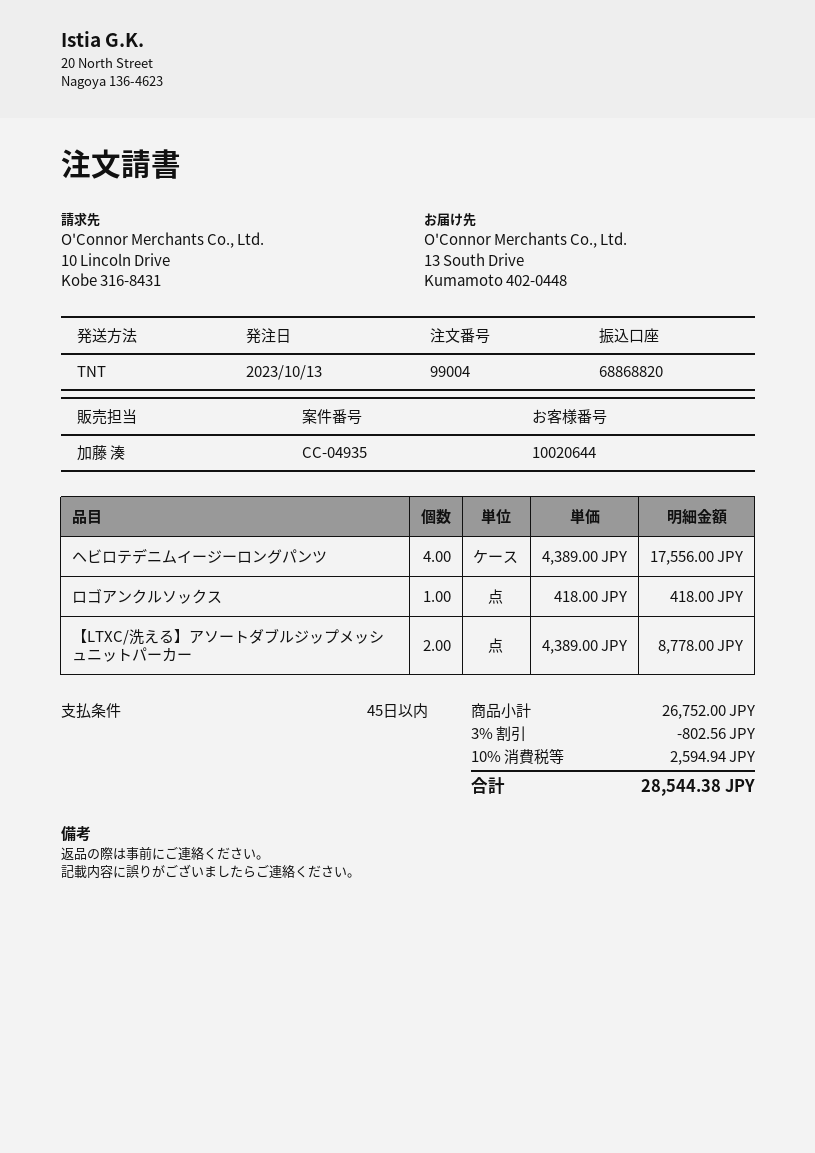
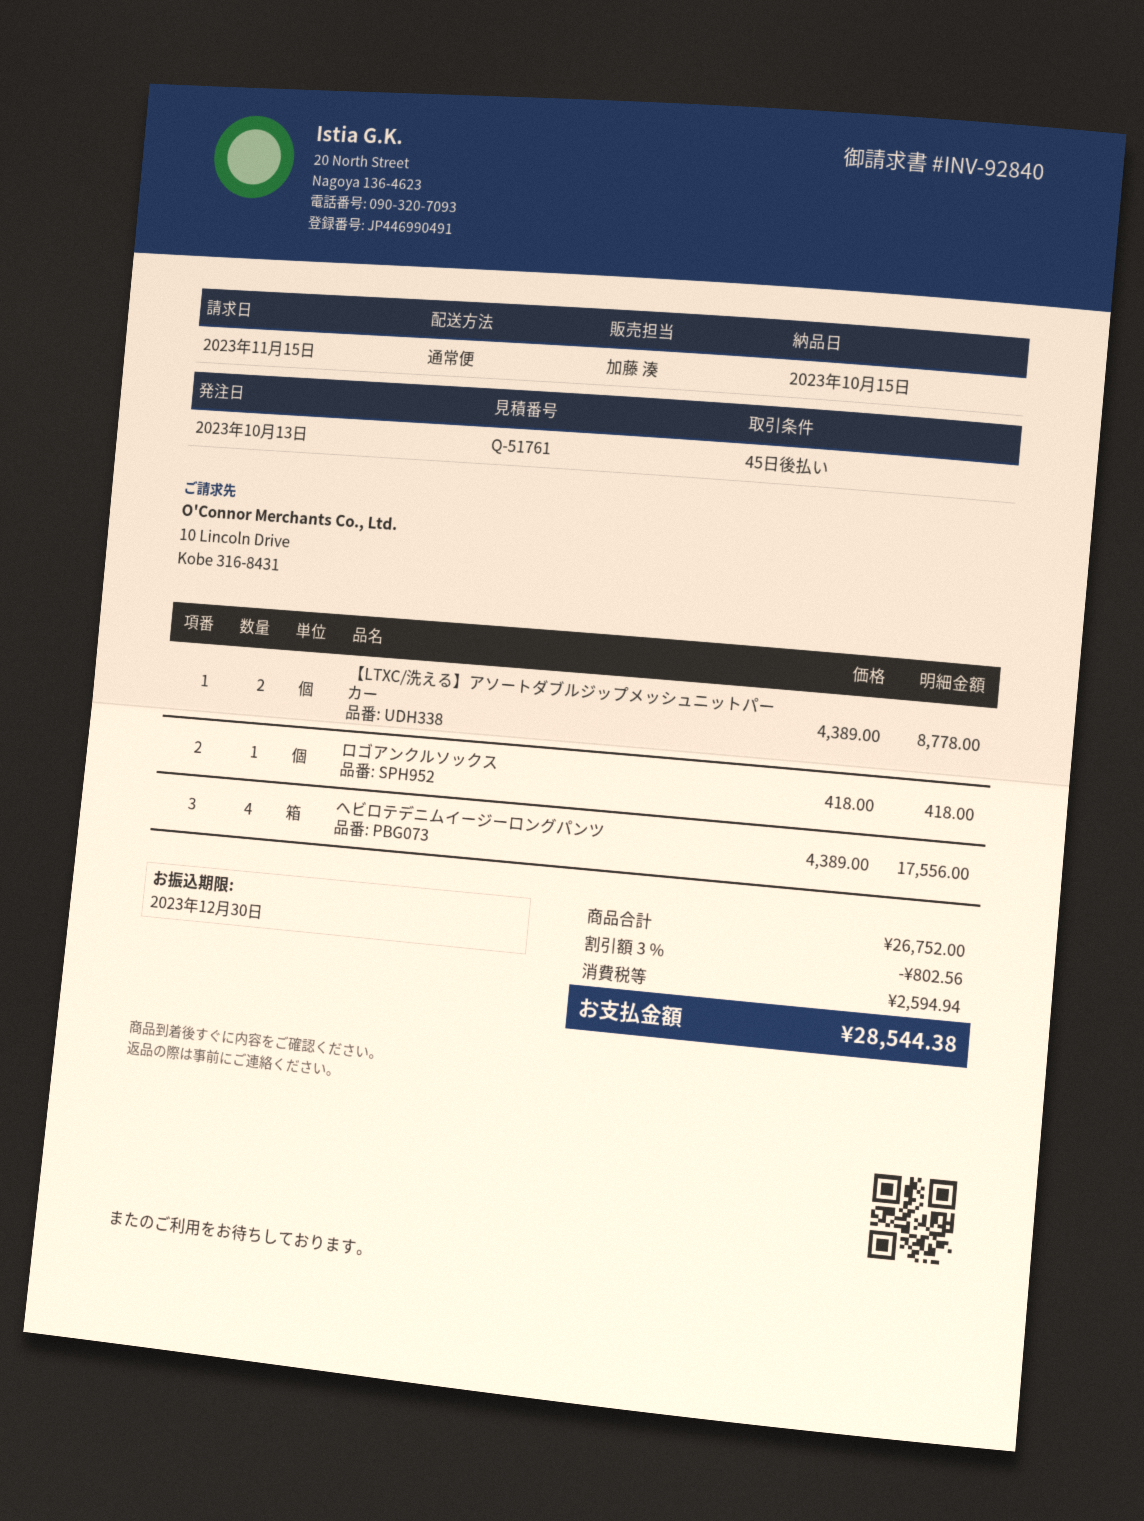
shipping method: TNT -> standard

